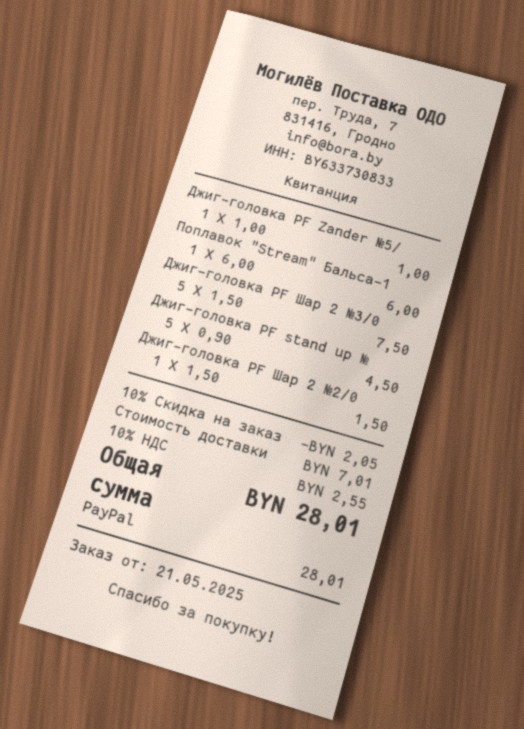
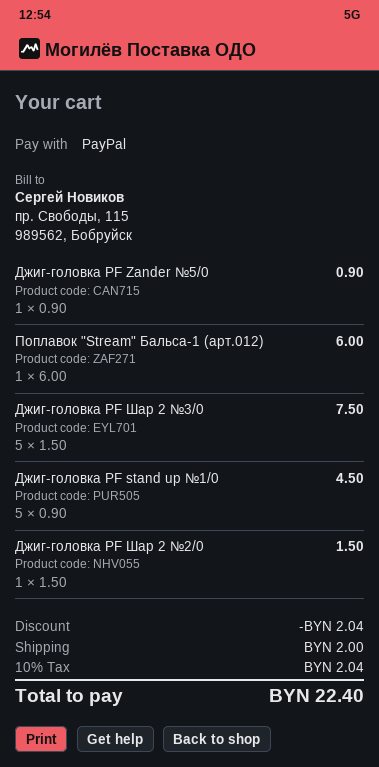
Джиг-головка PF Zander №5/: 1 x 1.00 = 1.00 -> 1 x 0.90 = 0.90
discount: 2.05 -> 2.04
shipping: 7.01 -> 2.00
tax: 10% = 2.55 -> 10% = 2.04
total: 28.01 -> 22.40

